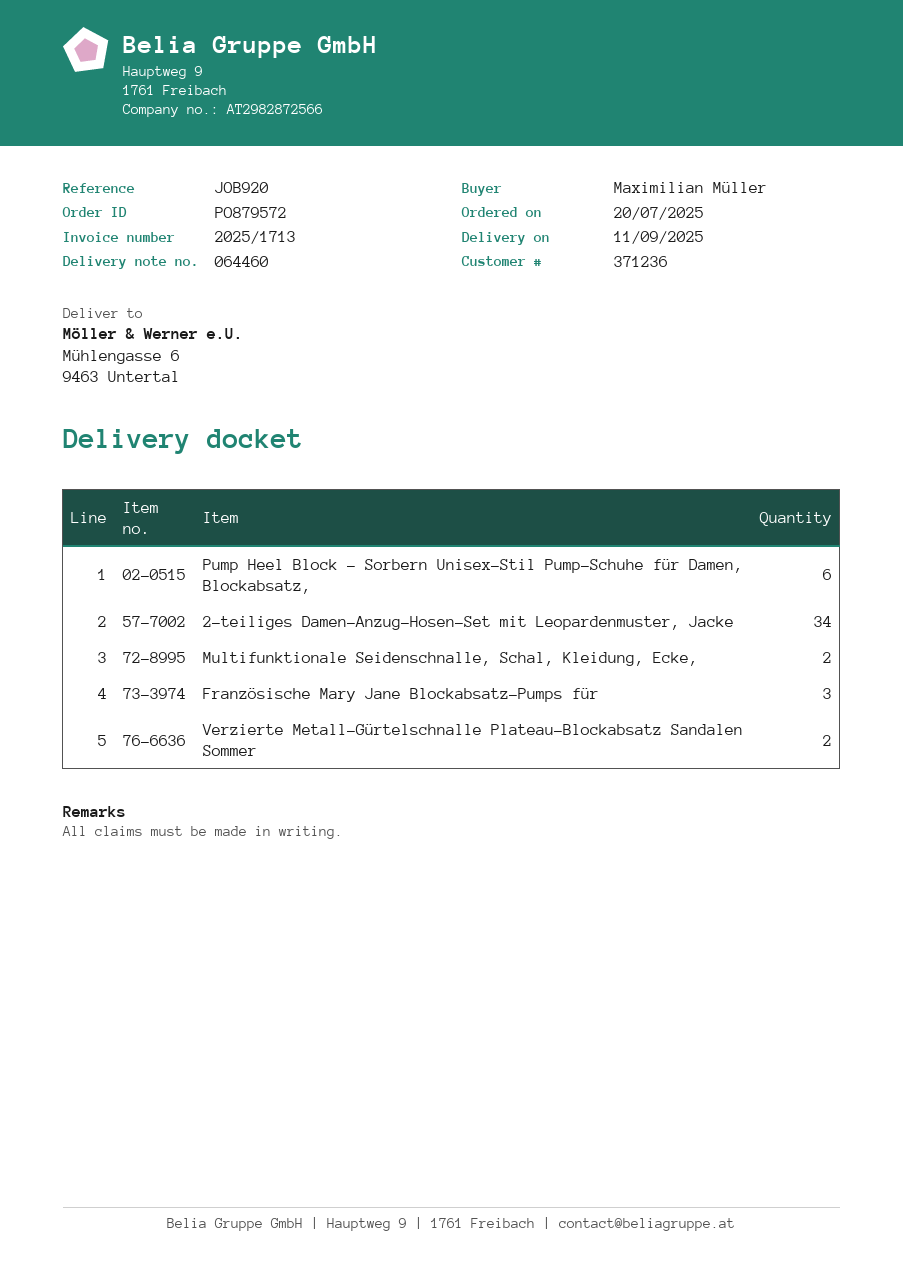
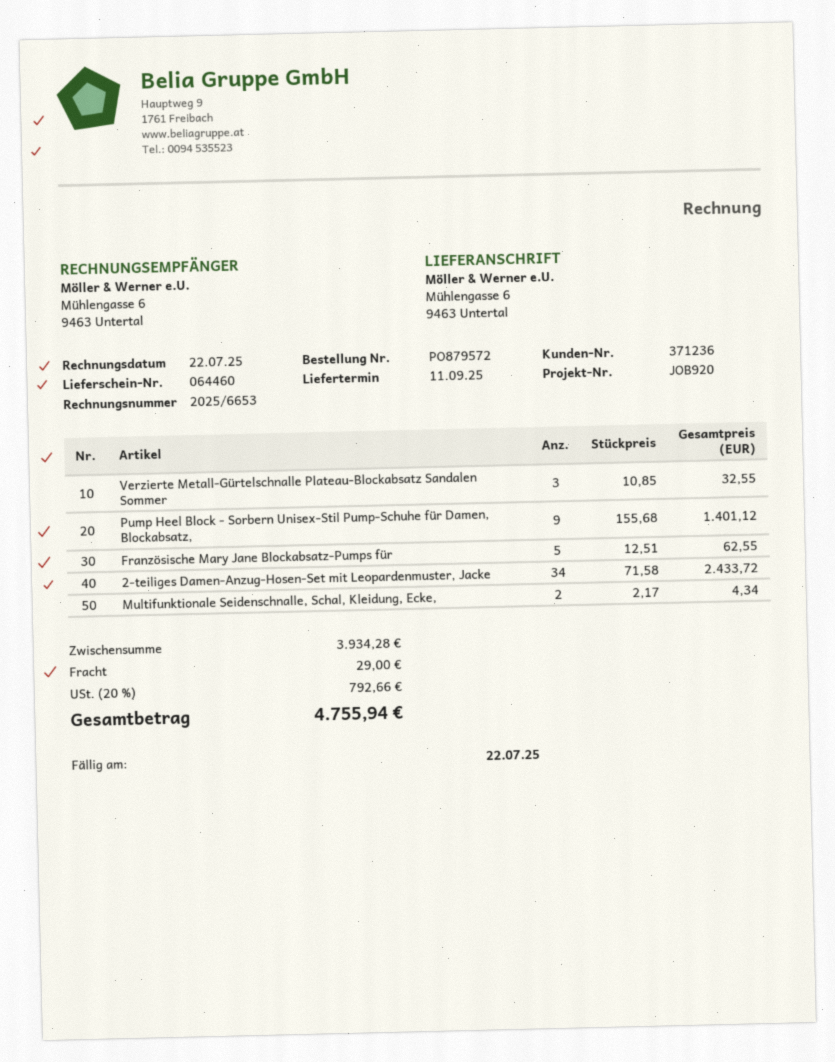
invoice number: 2025/1713 -> 2025/6653
Pump Heel Block - Sorbern Unisex-Stil Pump-Schuhe für Damen, Blockabsatz,: 6 -> 9
Französische Mary Jane Blockabsatz-Pumps für: 3 -> 5
Verzierte Metall-Gürtelschnalle Plateau-Blockabsatz Sandalen Sommer: 2 -> 3

